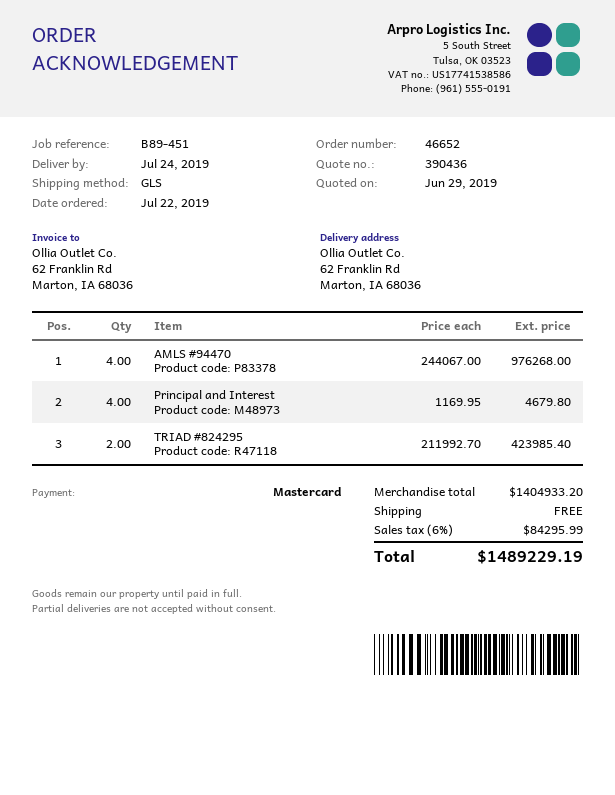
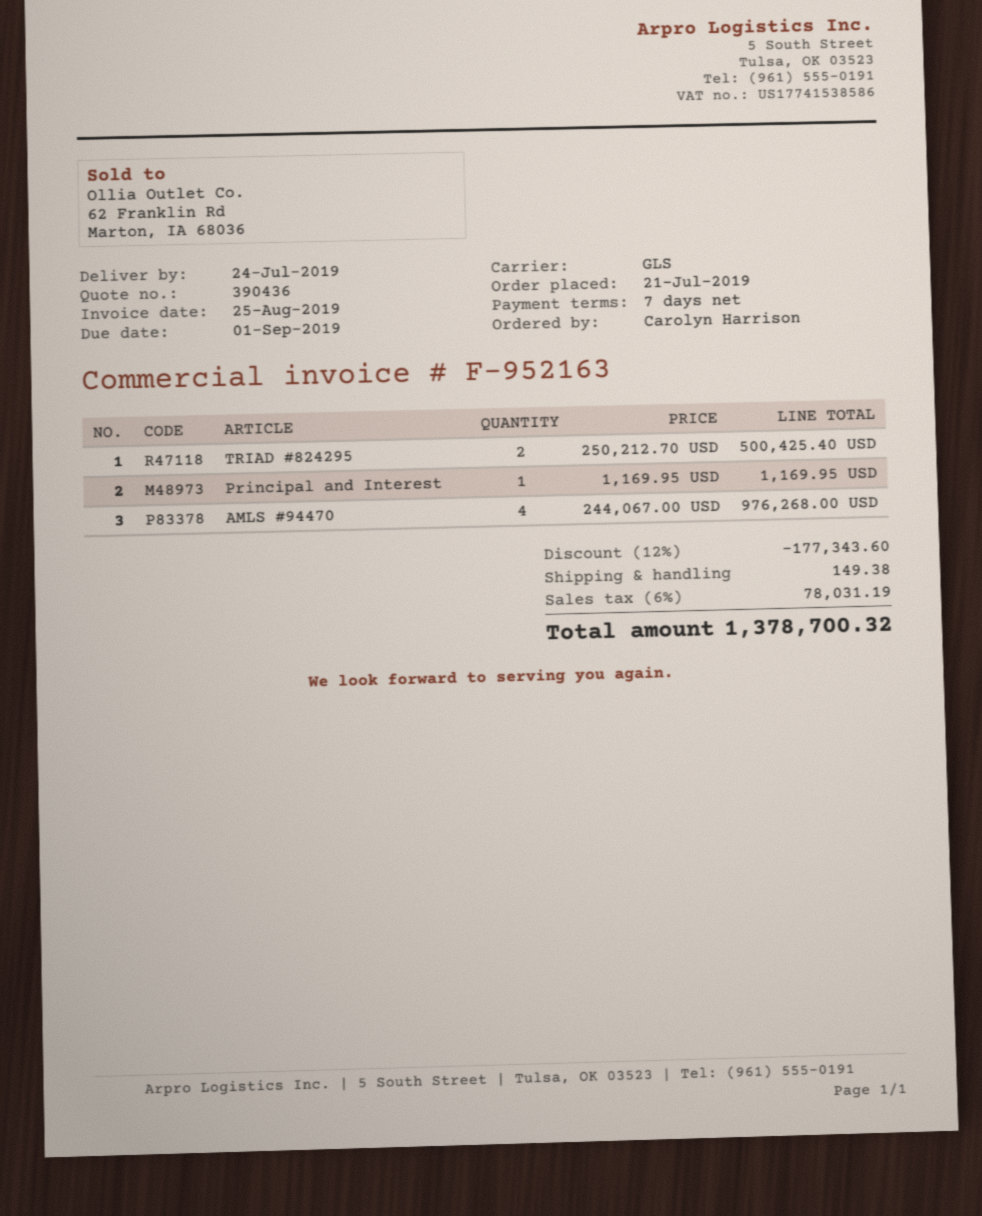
order date: 2019-07-22 -> 2019-07-21
Principal and Interest: 4 x 1169.95 = 4679.80 -> 1 x 1169.95 = 1169.95
TRIAD #824295: 2 x 211992.70 = 423985.40 -> 2 x 250212.70 = 500425.40
discount: none -> 12% = 177343.60
shipping: 0.00 -> 149.38
tax: 6% = 84295.99 -> 6% = 78031.19
total: 1489229.19 -> 1378700.32

